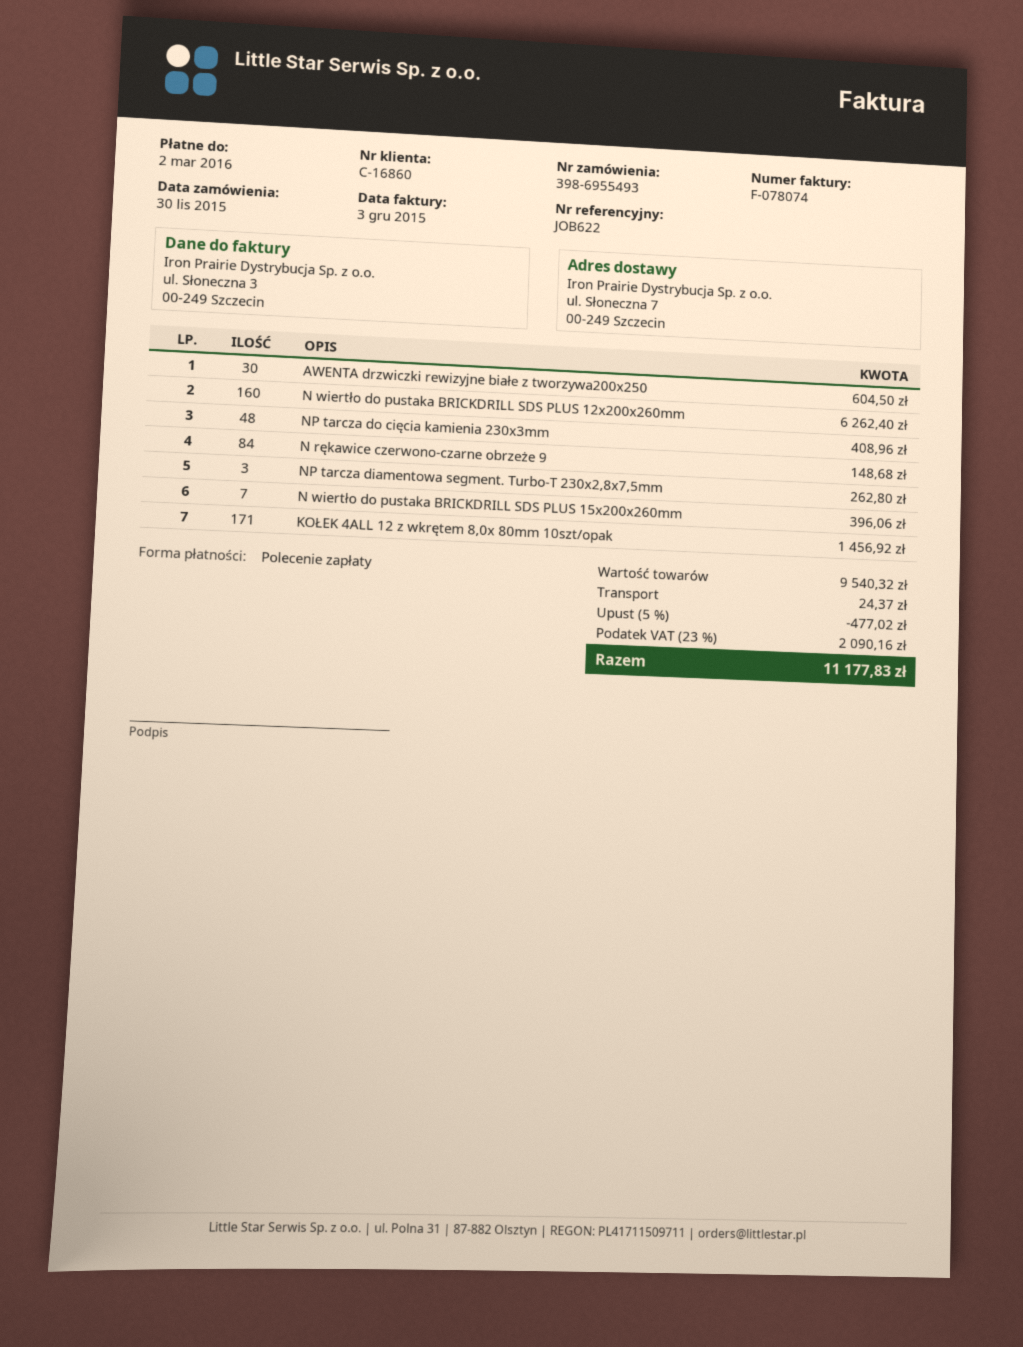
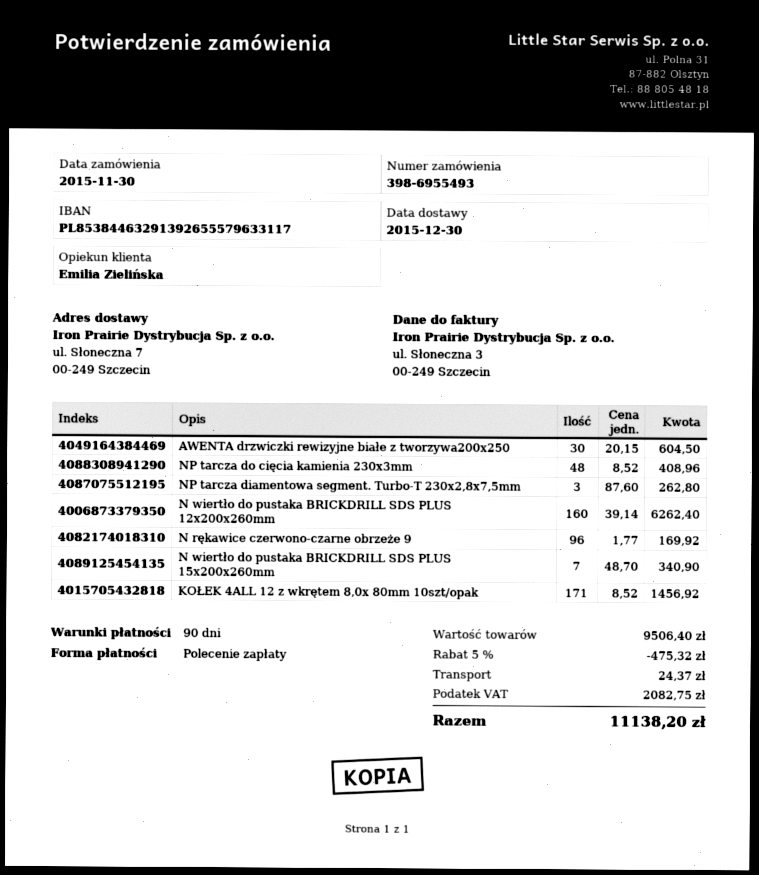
N rękawice czerwono-czarne obrzeże 9: 84 for 148.68 -> 96 for 169.92
N wiertło do pustaka BRICKDRILL SDS PLUS 15x200x260mm: 7 for 396.06 -> 7 for 340.90
subtotal: 9540.32 -> 9506.40
discount: 5% = 477.02 -> 5% = 475.32
tax: 2090.16 -> 2082.75
total: 11177.83 -> 11138.20

